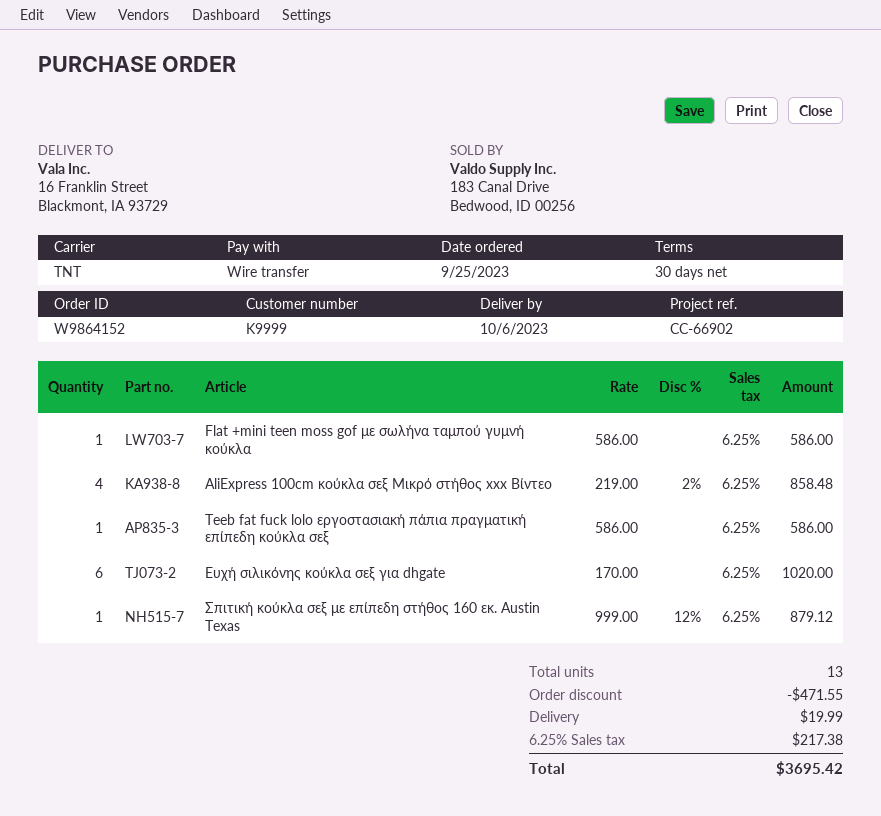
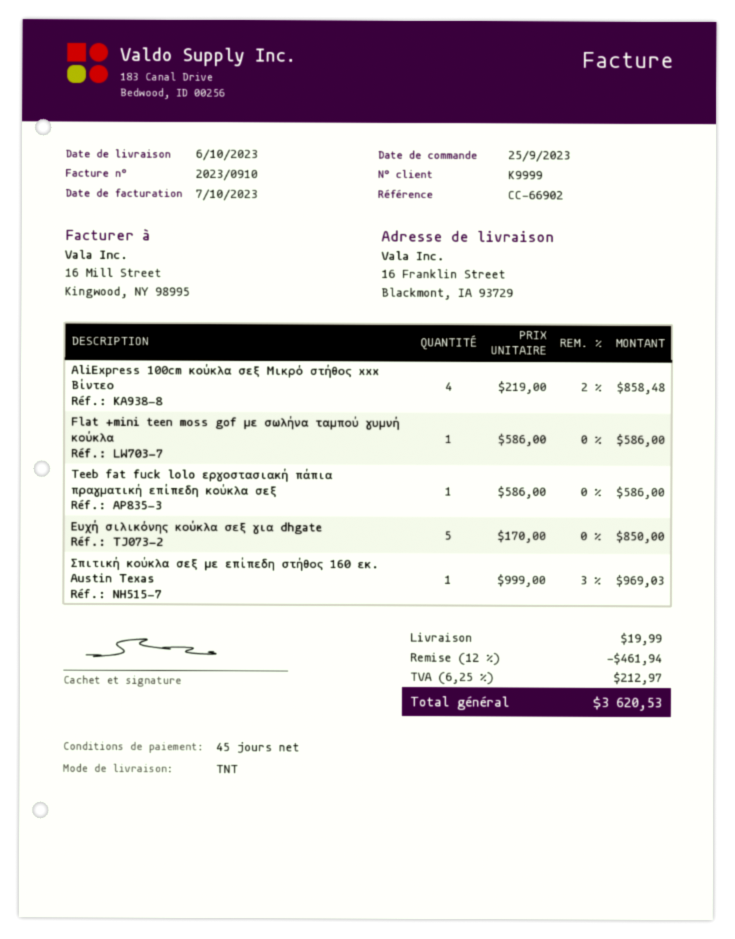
payment terms: 30 days -> 45 days
Ευχή σιλικόνης κούκλα σεξ για dhgate: 6 x 170.00 = 1020.00 -> 5 x 170.00 = 850.00
Σπιτική κούκλα σεξ με επίπεδη στήθος 160 εκ. Austin Texas: 1 x 999.00 - 12% = 879.12 -> 1 x 999.00 - 3% = 969.03
discount: 471.55 -> 461.94
tax: 6.25% = 217.38 -> 6.25% = 212.97
total: 3695.42 -> 3620.53

